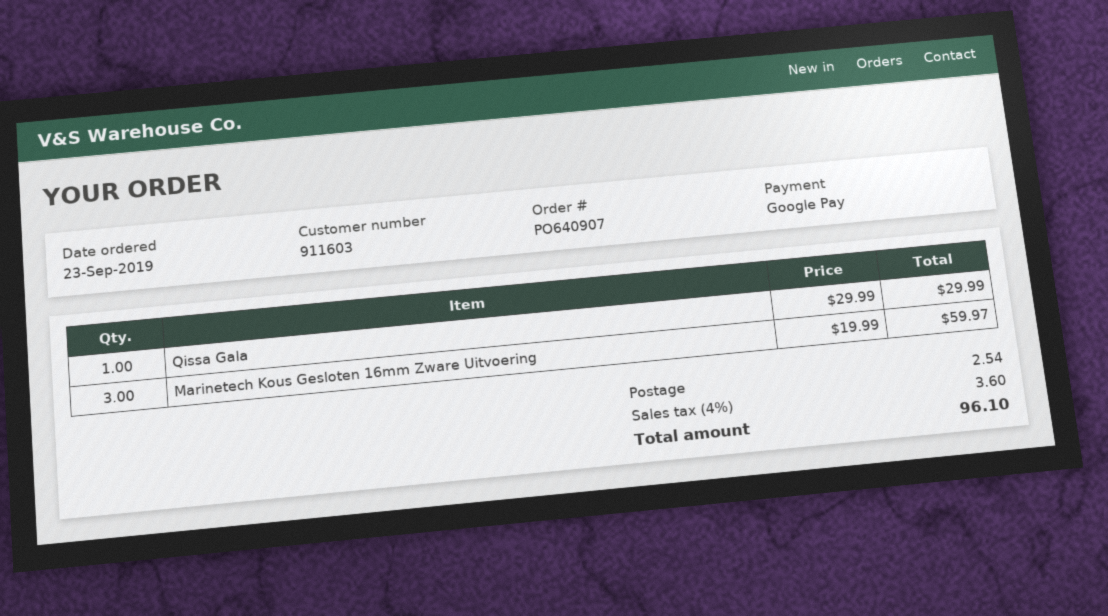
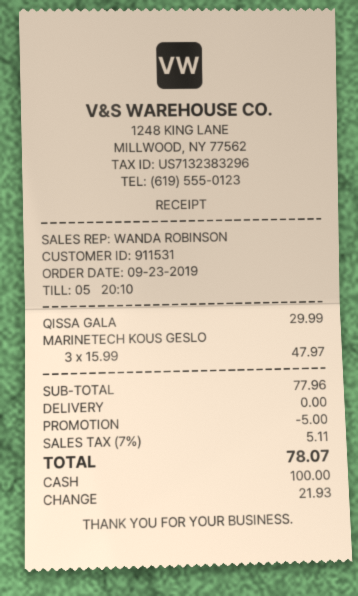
customer number: 911603 -> 911531
payment method: Google Pay -> cash
Marinetech Kous Gesloten 16mm Zware Uitvoering: 3 x 19.99 = 59.97 -> 3 x 15.99 = 47.97
discount: none -> 5.00
shipping: 2.54 -> 0.00
tax: 4% = 3.60 -> 7% = 5.11
total: 96.10 -> 78.07

